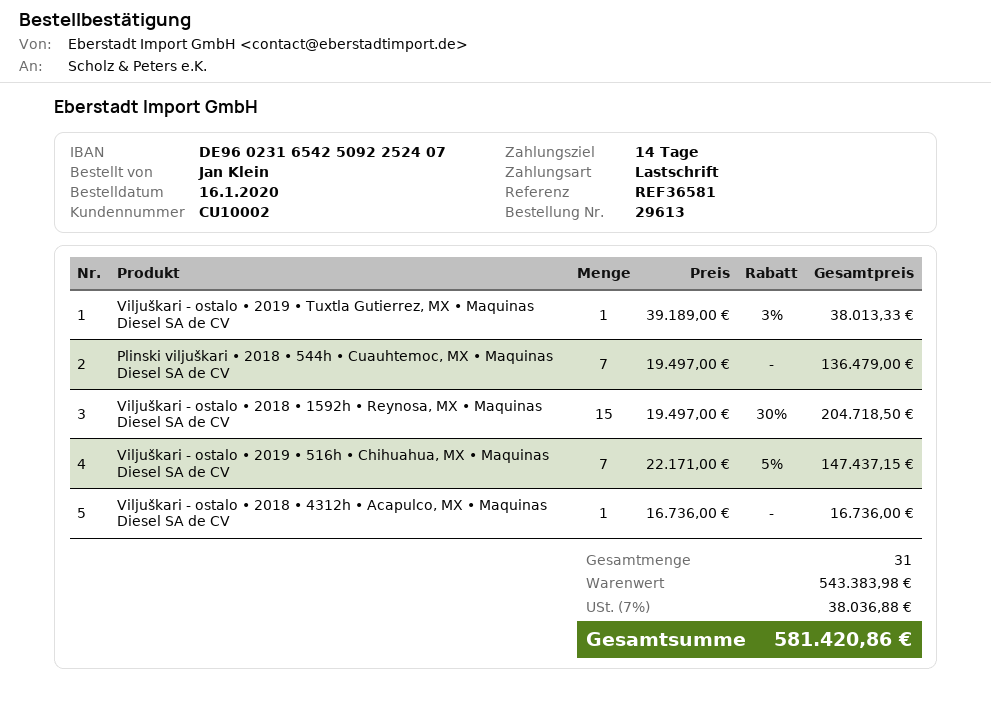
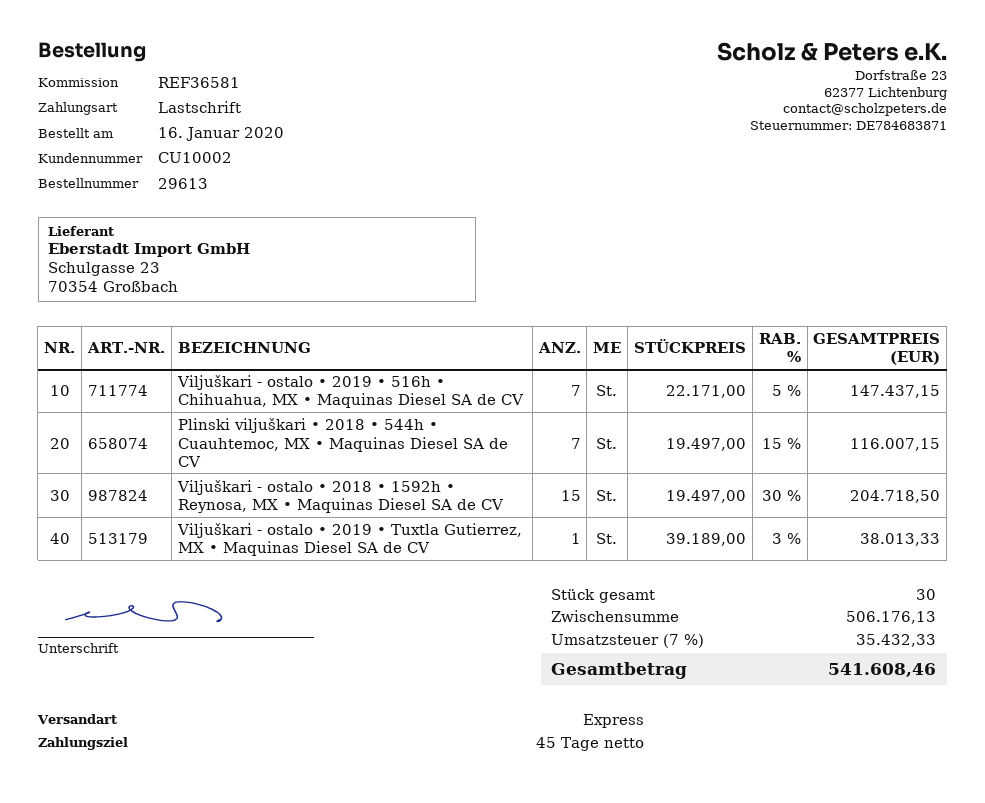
payment terms: 14 days -> 45 days
Plinski viljuškari • 2018 • 544h • Cuauhtemoc, MX • Maquinas Diesel SA de CV: 7 x 19497.00 = 136479.00 -> 7 x 19497.00 - 15% = 116007.15
Viljuškari - ostalo • 2018 • 4312h • Acapulco, MX • Maquinas Diesel SA de CV: 1 x 16736.00 = 16736.00 -> none
total quantity: 31 -> 30
subtotal: 543383.98 -> 506176.13
tax: 7% = 38036.88 -> 7% = 35432.33
total: 581420.86 -> 541608.46

